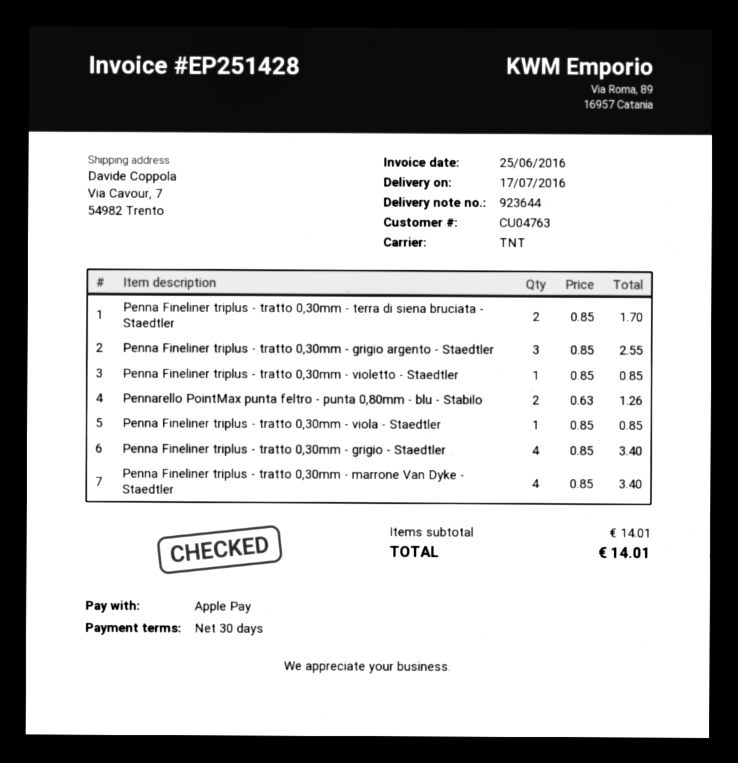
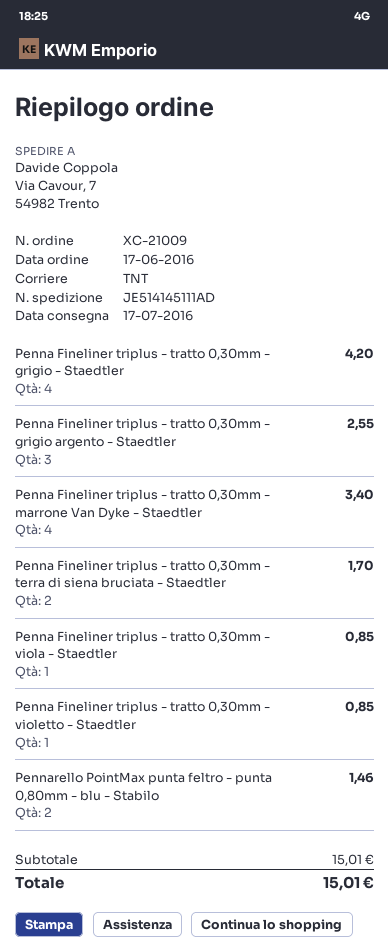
Pennarello PointMax punta feltro - punta 0,80mm - blu - Stabilo: 2 for 1.26 -> 2 for 1.46
Penna Fineliner triplus - tratto 0,30mm - grigio - Staedtler: 4 for 3.40 -> 4 for 4.20
subtotal: 14.01 -> 15.01
total: 14.01 -> 15.01

